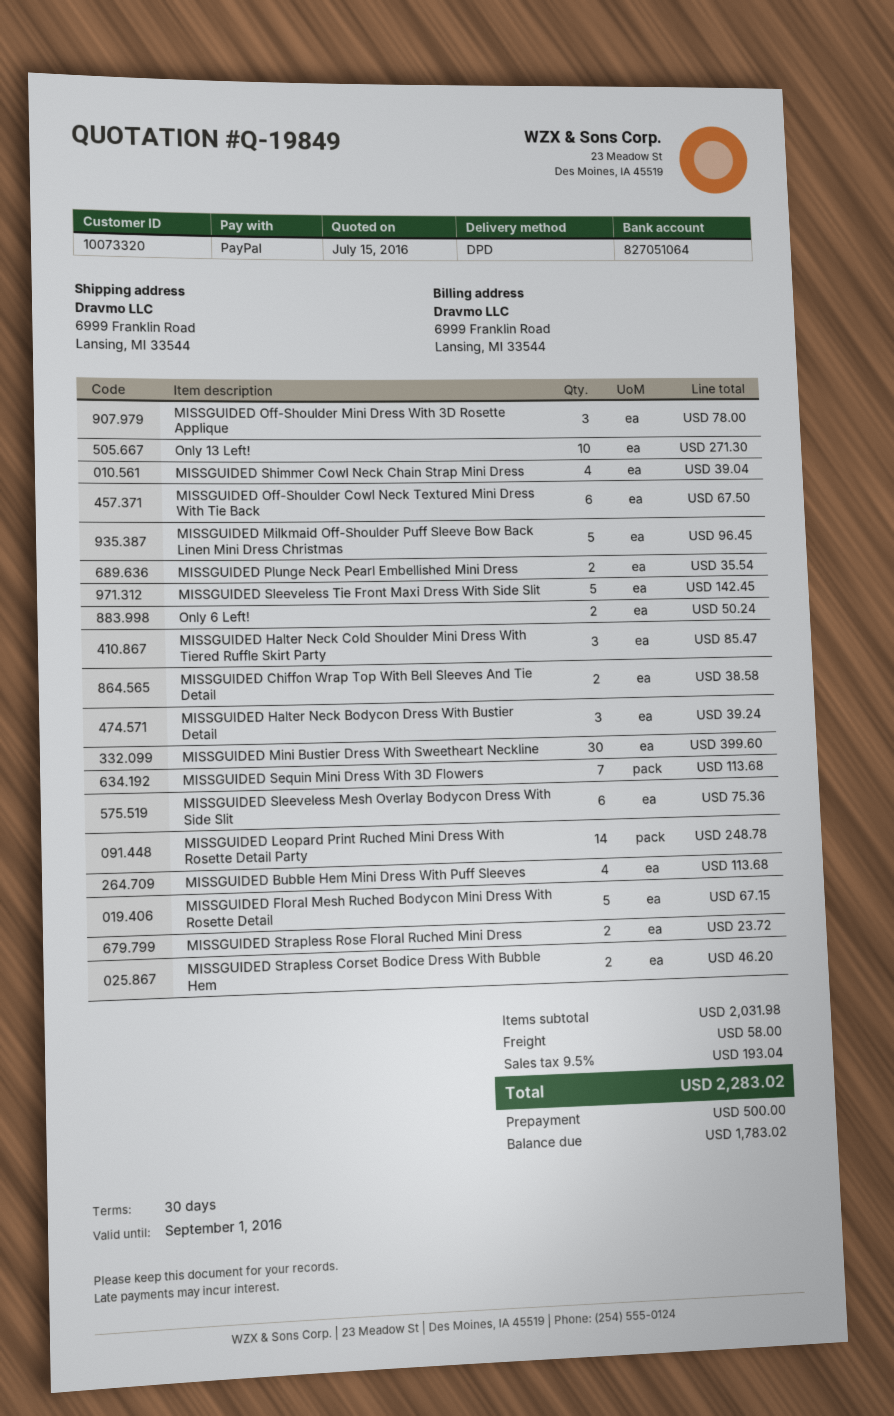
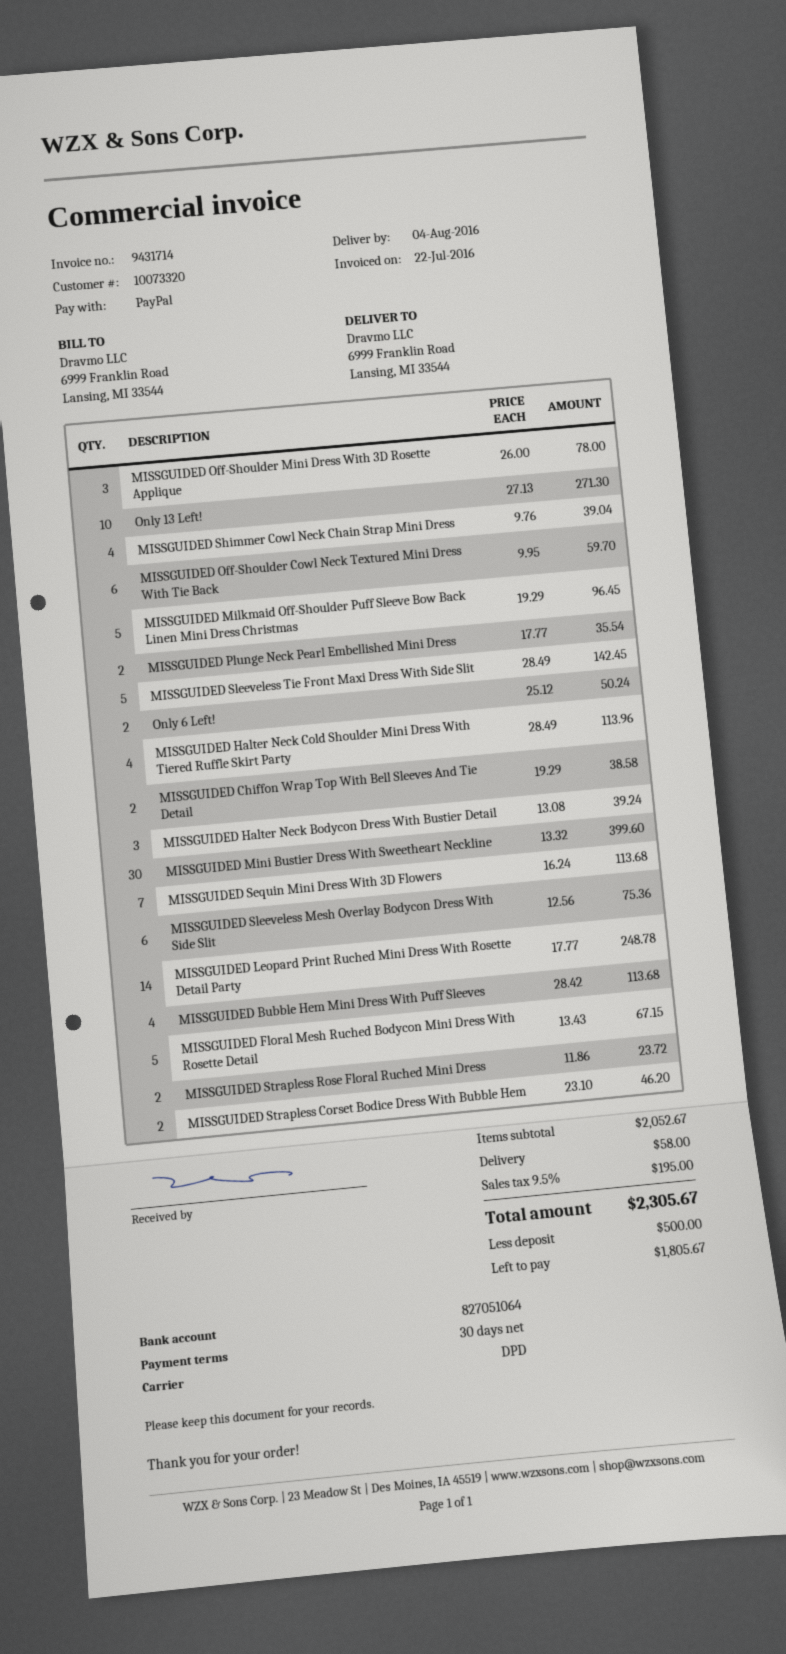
MISSGUIDED Off-Shoulder Cowl Neck Textured Mini Dress With Tie Back: 6 for 67.50 -> 6 for 59.70
MISSGUIDED Halter Neck Cold Shoulder Mini Dress With Tiered Ruffle Skirt Party: 3 for 85.47 -> 4 for 113.96
subtotal: 2031.98 -> 2052.67
tax: 9.5% = 193.04 -> 9.5% = 195.00
total: 2283.02 -> 2305.67
balance: 1783.02 -> 1805.67

